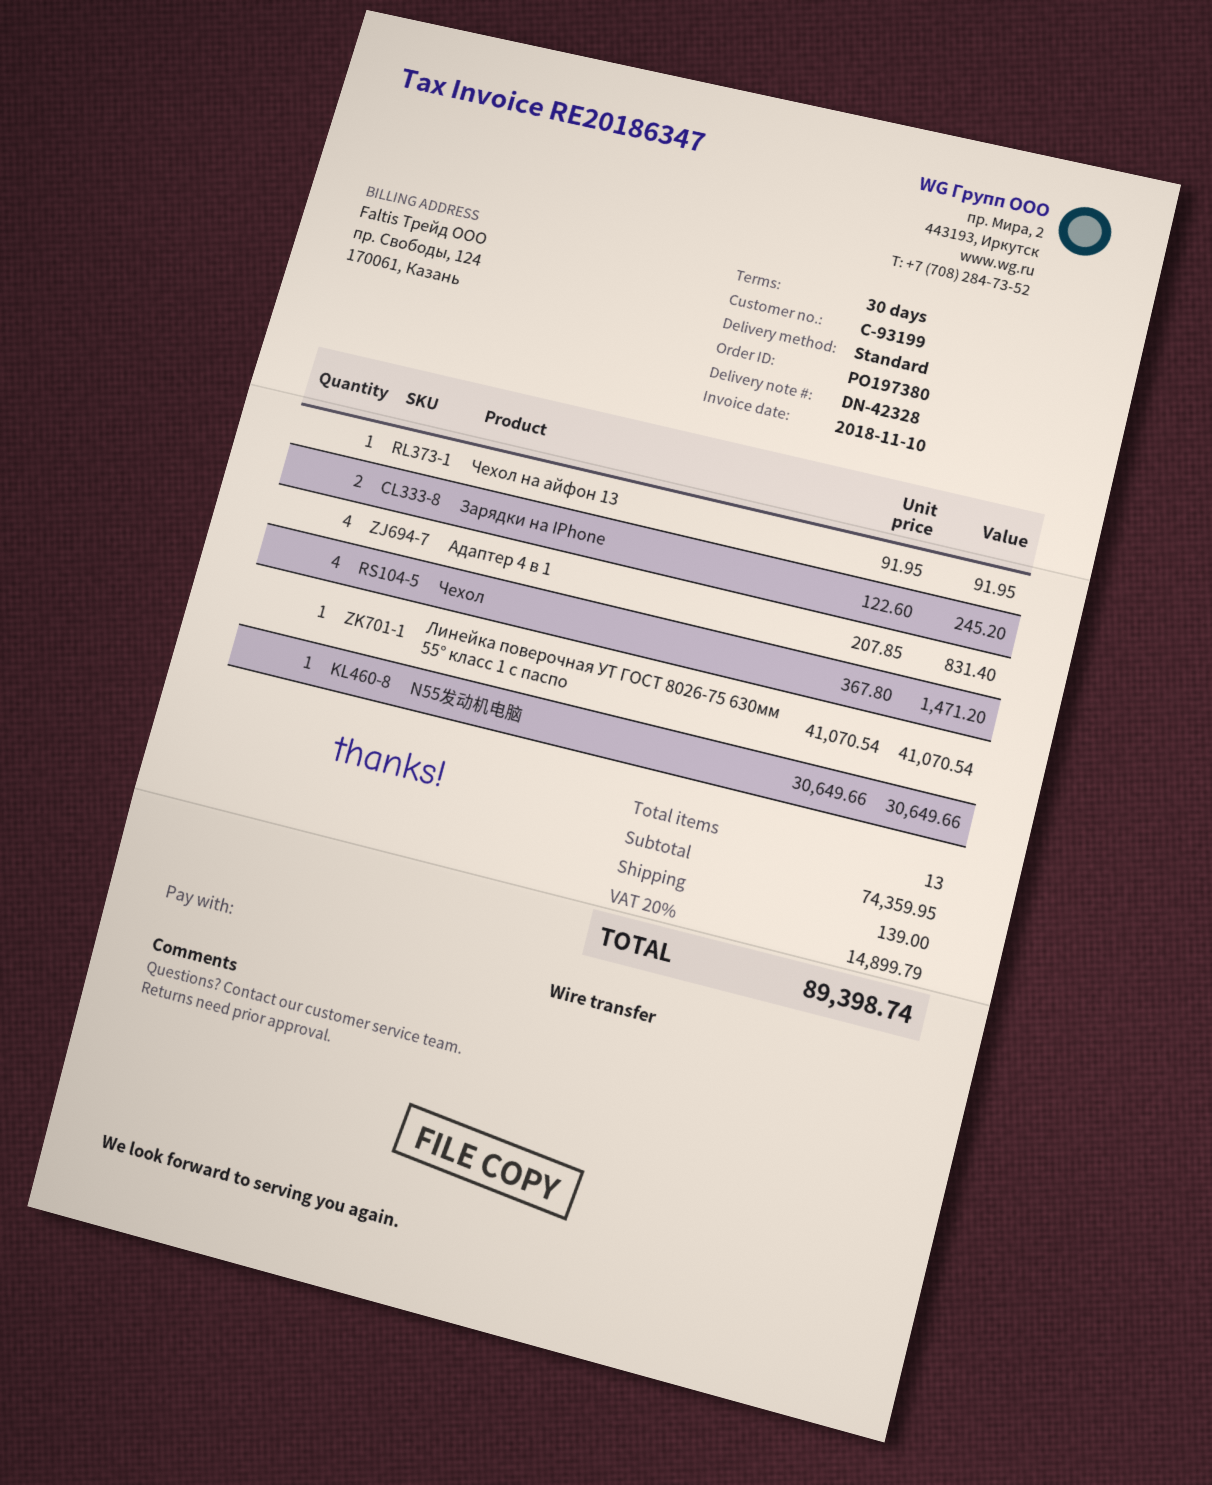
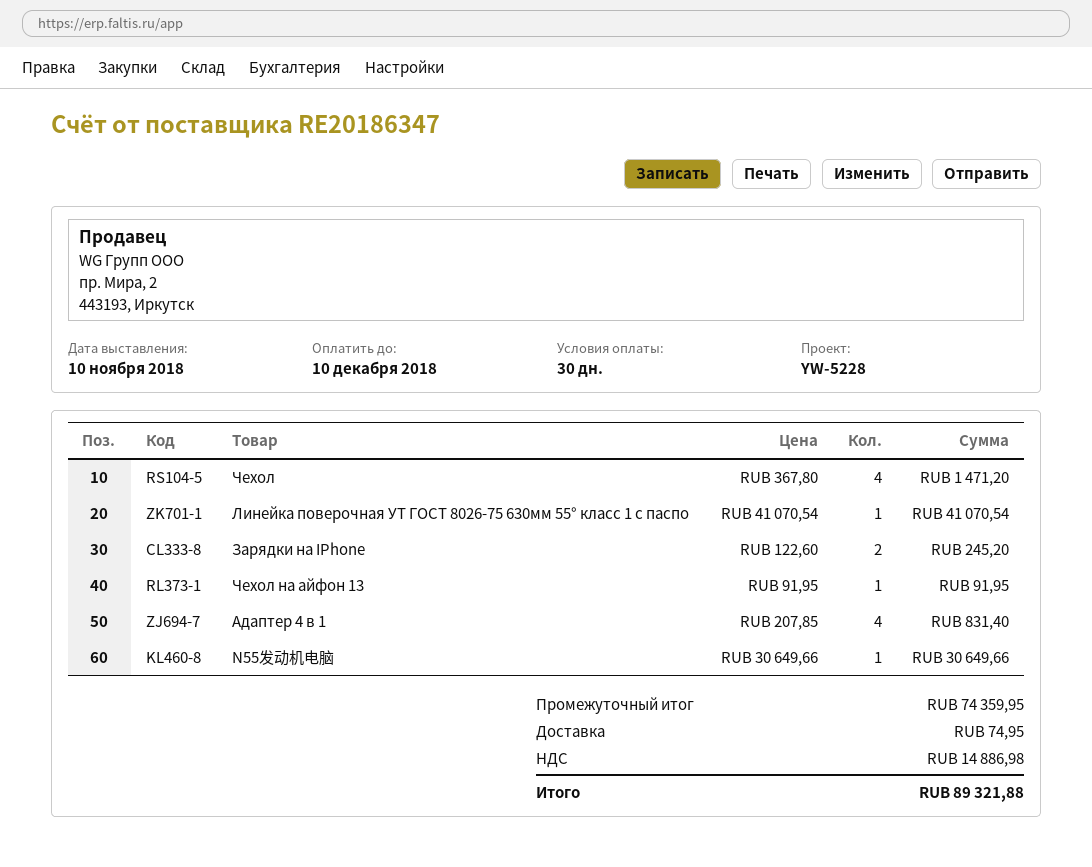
shipping: 139.00 -> 74.95
tax: 14899.79 -> 14886.98
total: 89398.74 -> 89321.88

